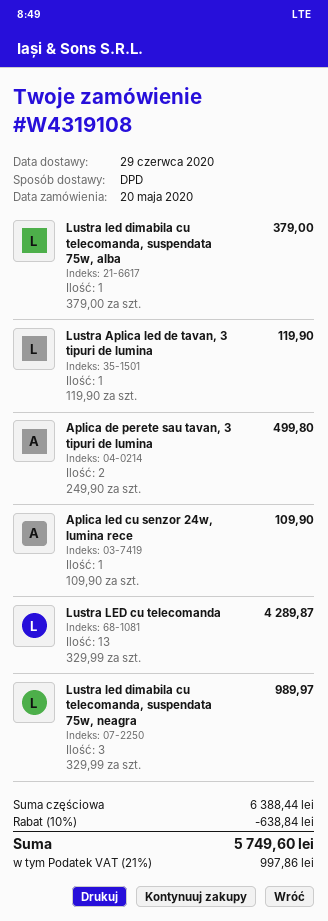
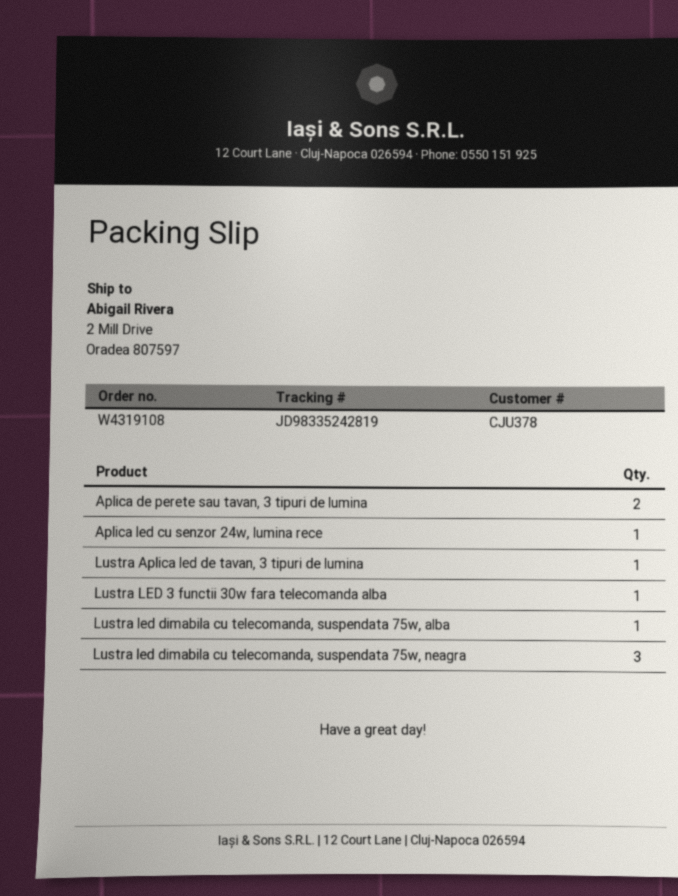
Lustra LED cu telecomanda: 13 -> none
Lustra LED 3 functii 30w fara telecomanda alba: none -> 1

